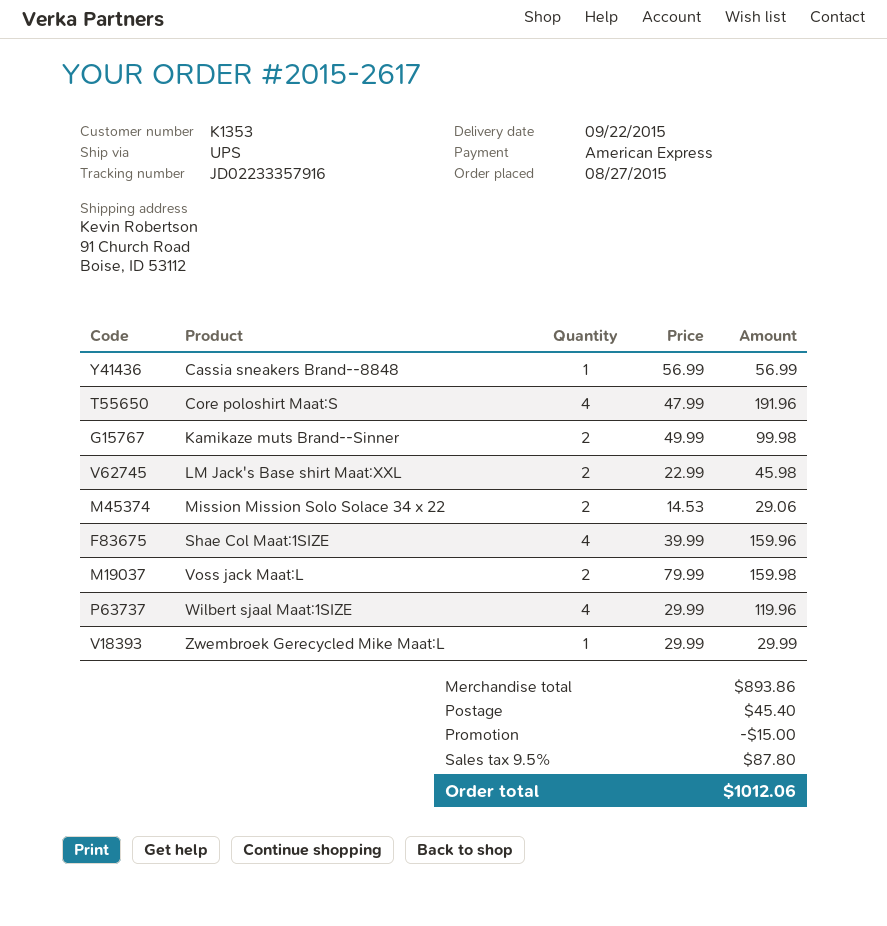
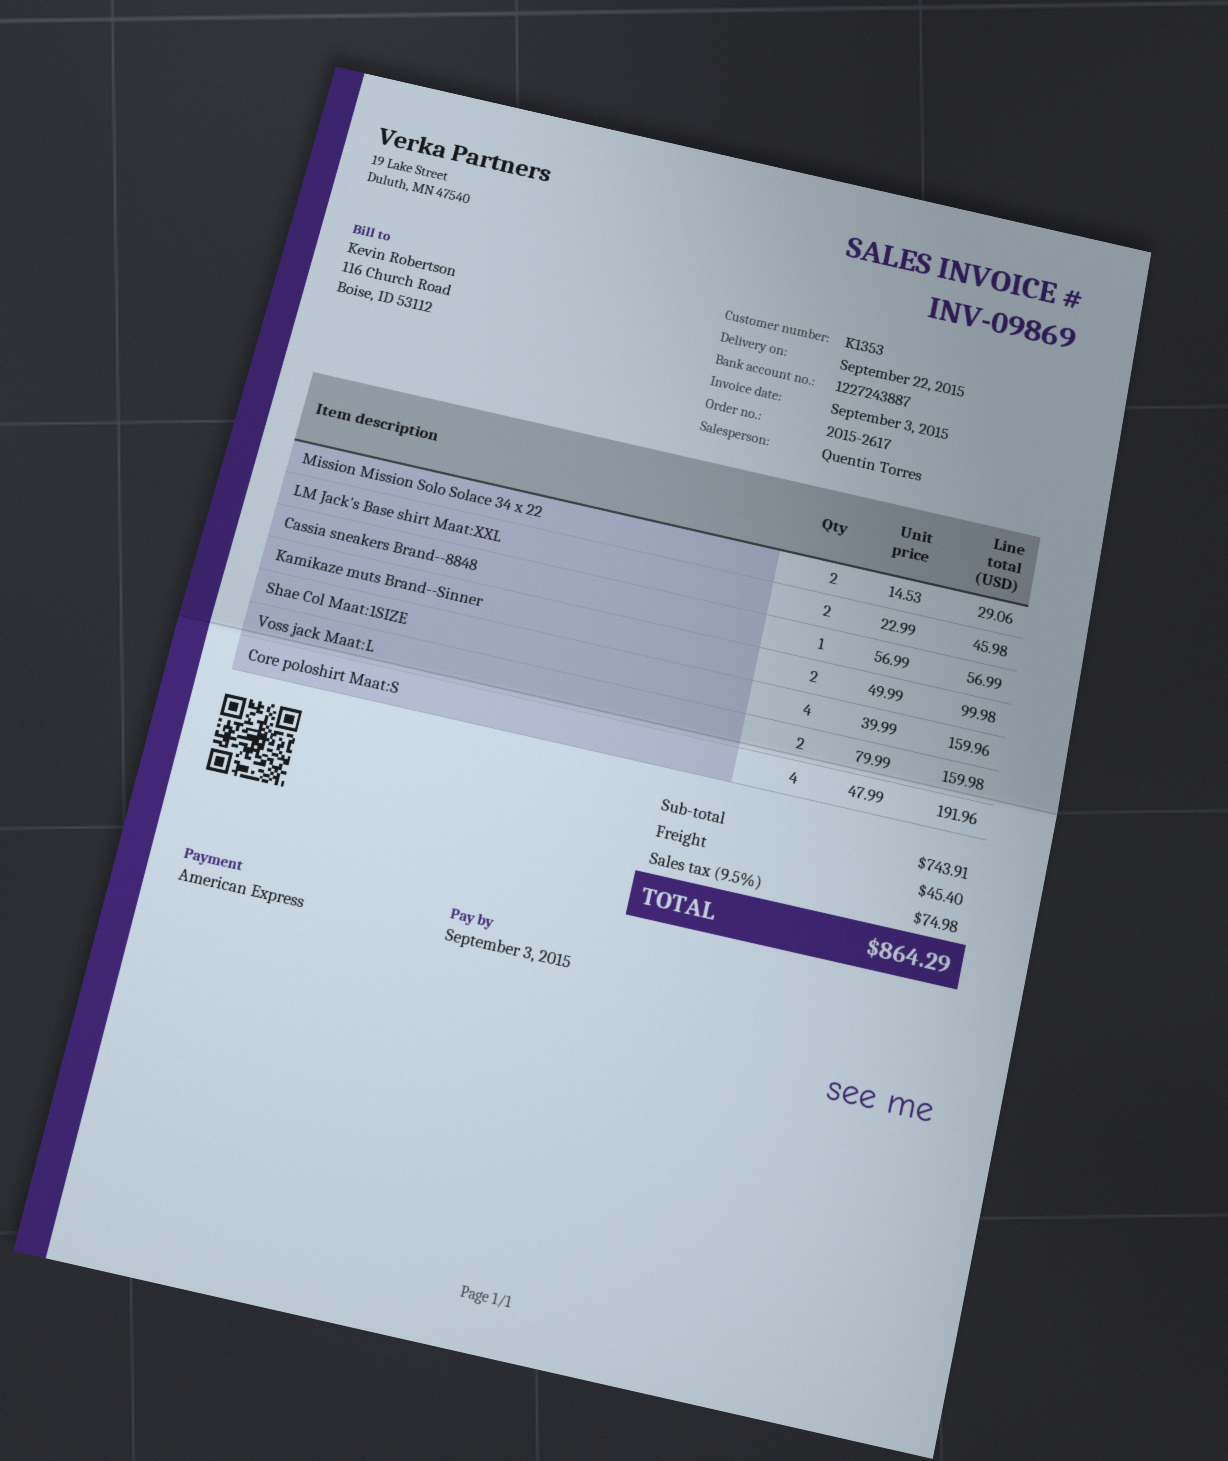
Wilbert sjaal Maat:1SIZE: 4 x 29.99 = 119.96 -> none
Zwembroek Gerecycled Mike Maat:L: 1 x 29.99 = 29.99 -> none
subtotal: 893.86 -> 743.91
discount: 15.00 -> none
tax: 9.5% = 87.80 -> 9.5% = 74.98
total: 1012.06 -> 864.29

